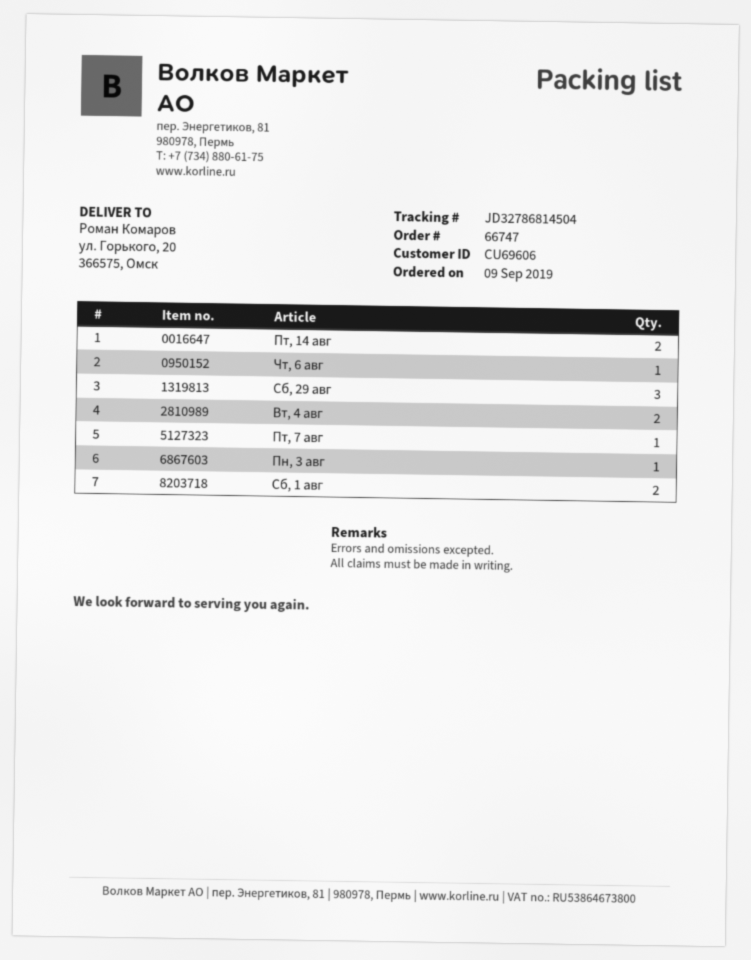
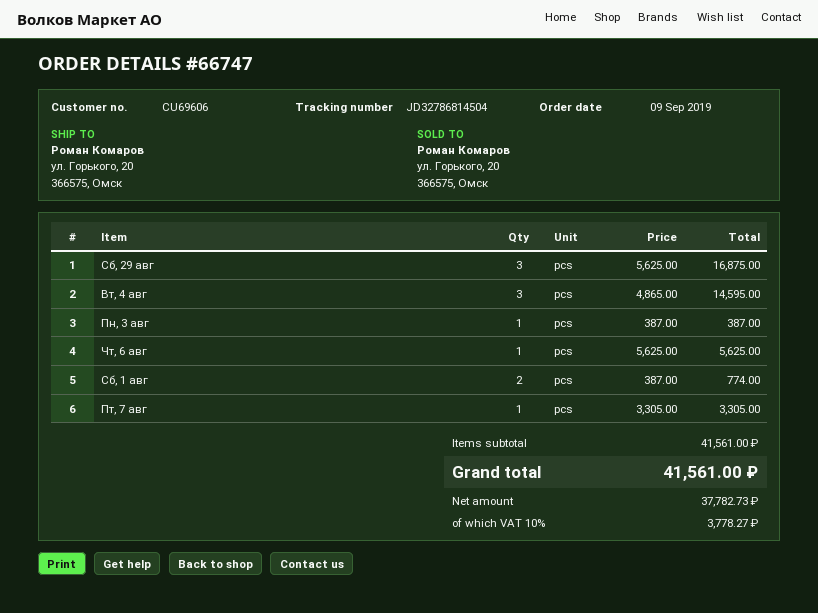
Пт, 14 авг: 2 -> none
Вт, 4 авг: 2 -> 3

